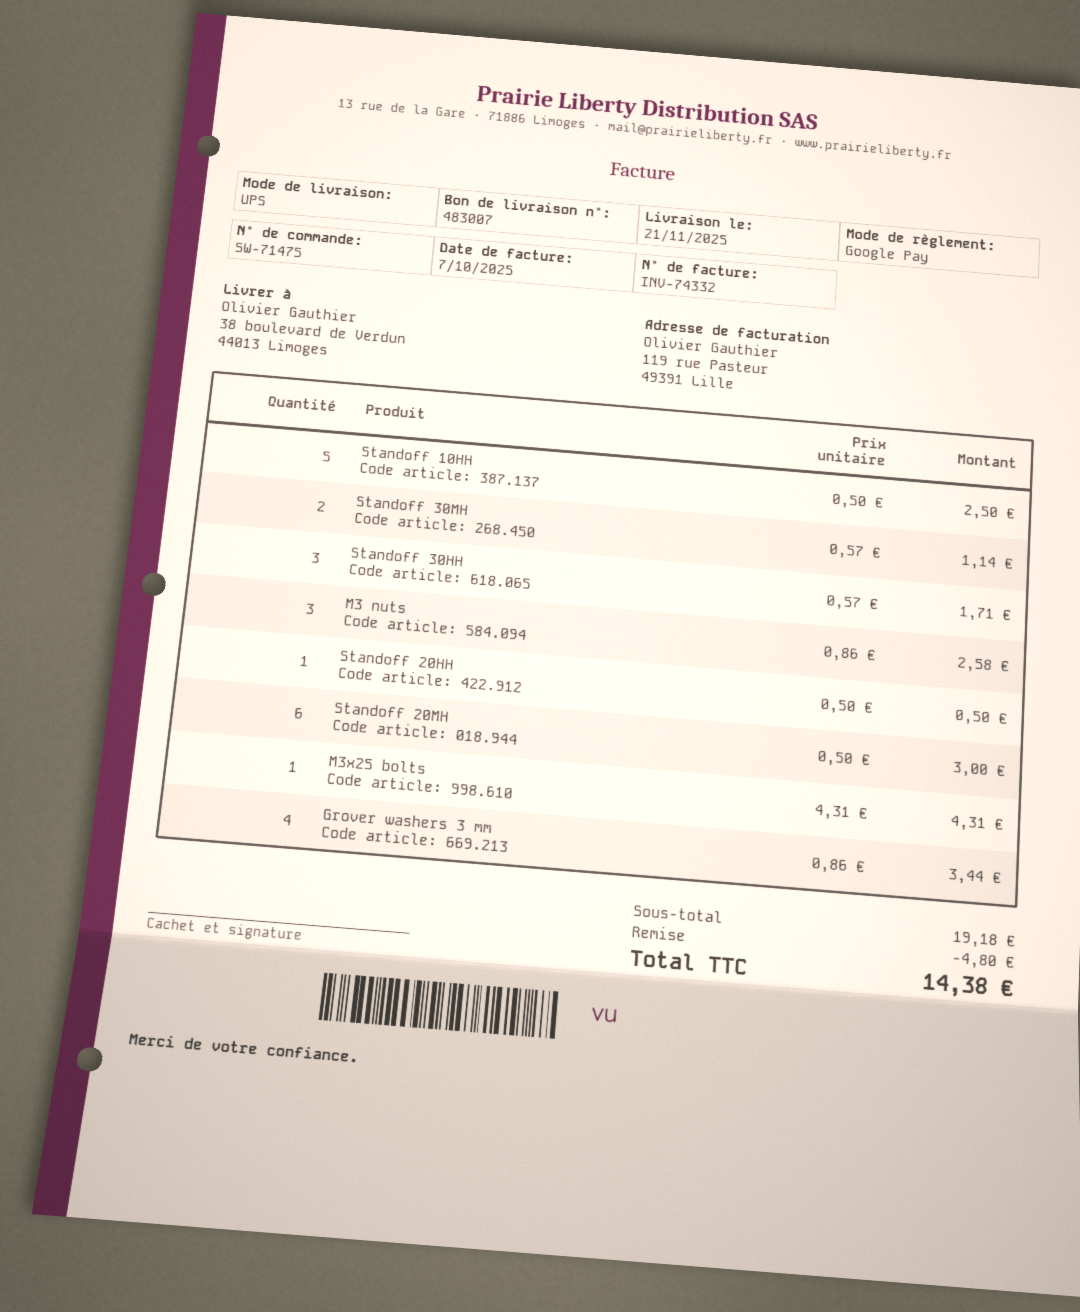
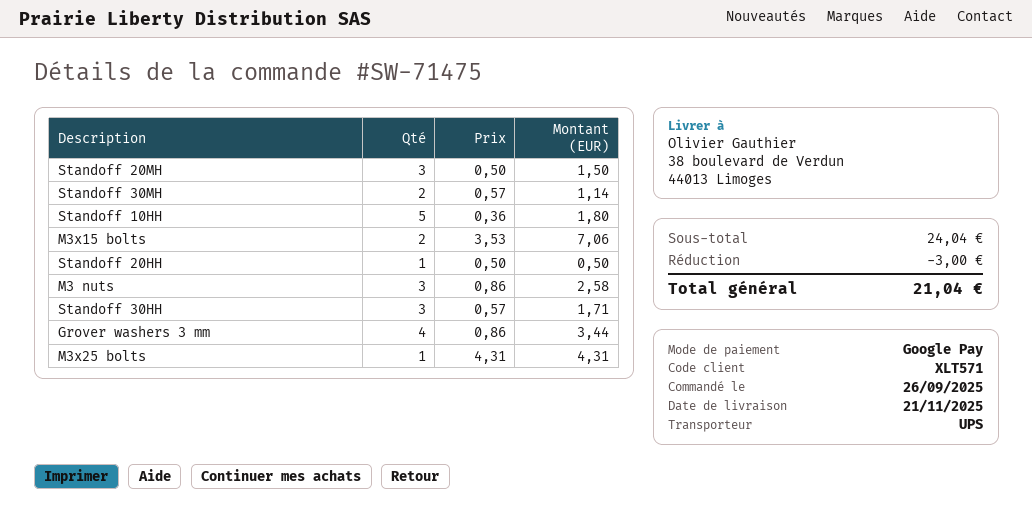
Standoff 10HH: 5 x 0.50 = 2.50 -> 5 x 0.36 = 1.80
Standoff 20MH: 6 x 0.50 = 3.00 -> 3 x 0.50 = 1.50
M3x15 bolts: none -> 2 x 3.53 = 7.06
subtotal: 19.18 -> 24.04
discount: 4.80 -> 3.00
total: 14.38 -> 21.04

